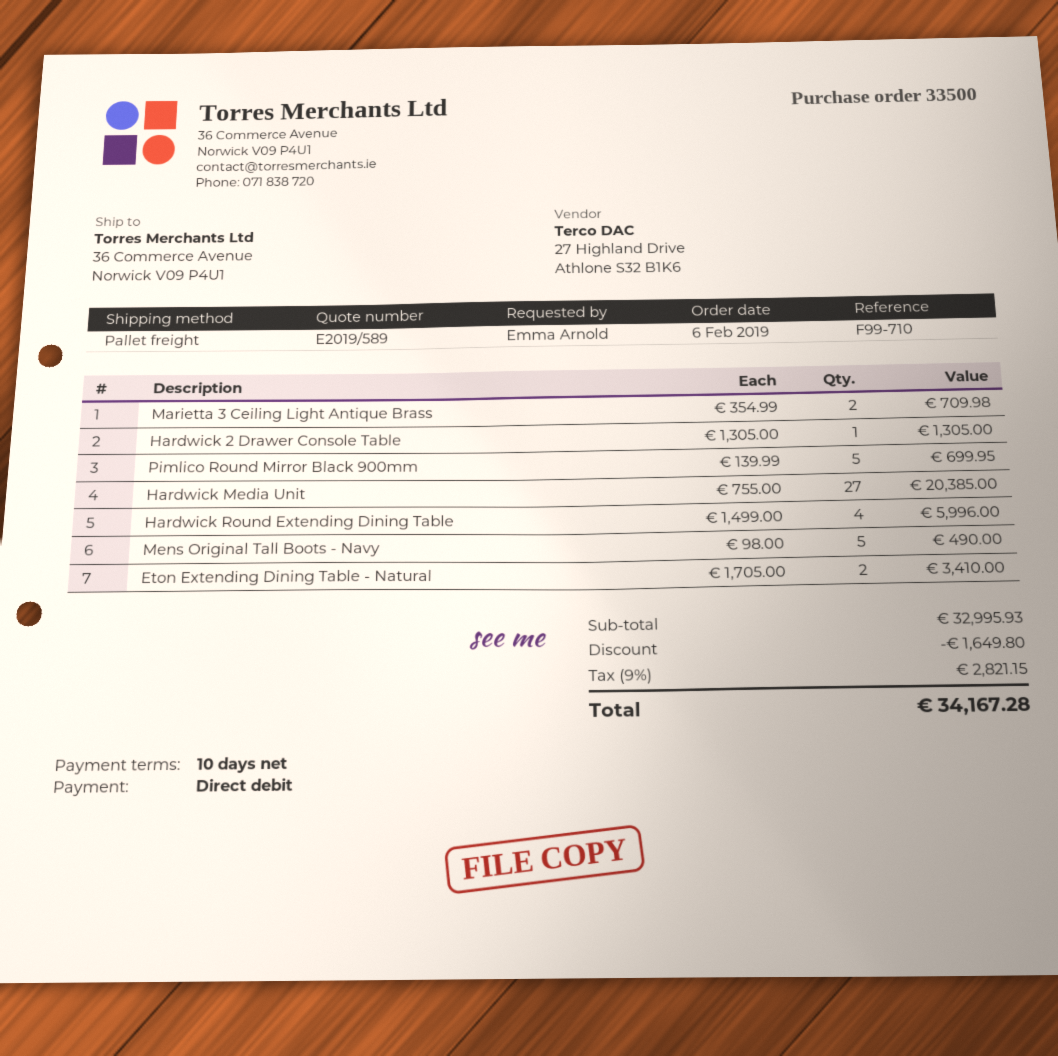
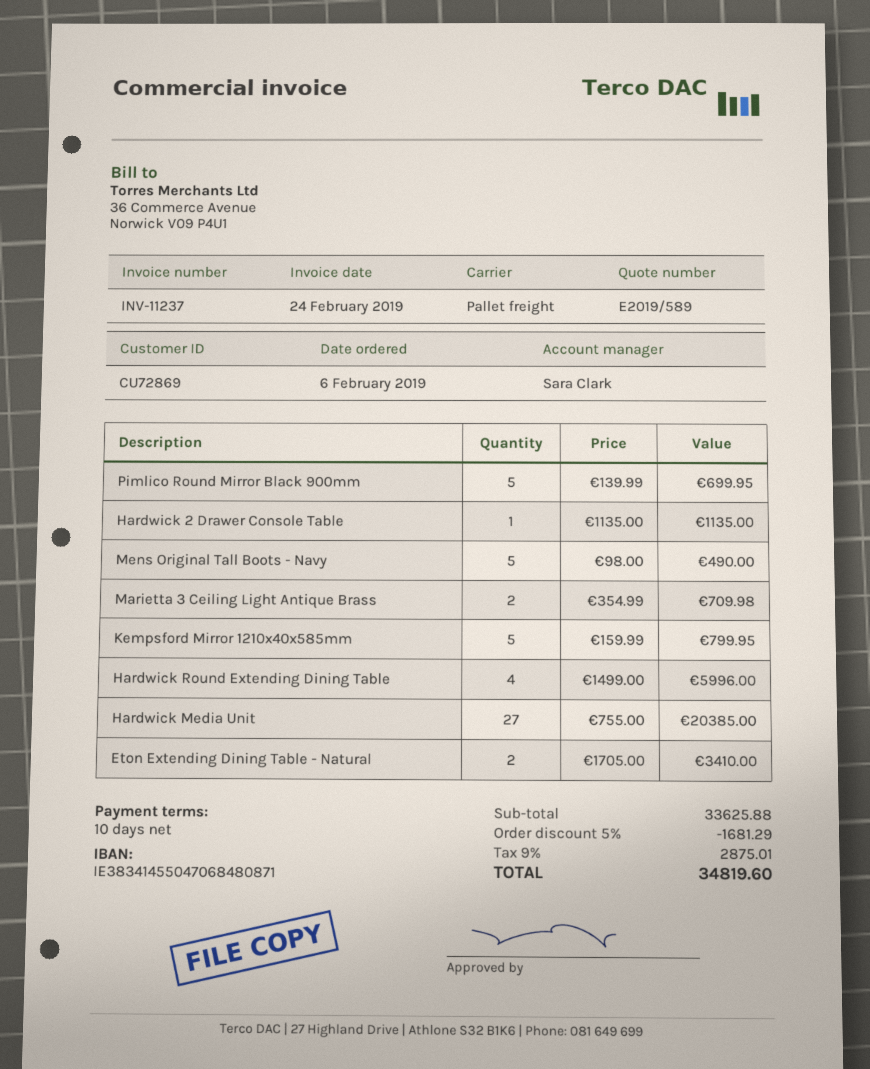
Hardwick 2 Drawer Console Table: 1 x 1305.00 = 1305.00 -> 1 x 1135.00 = 1135.00
Kempsford Mirror 1210x40x585mm: none -> 5 x 159.99 = 799.95
subtotal: 32995.93 -> 33625.88
discount: 1649.80 -> 1681.29
tax: 9% = 2821.15 -> 9% = 2875.01
total: 34167.28 -> 34819.60

